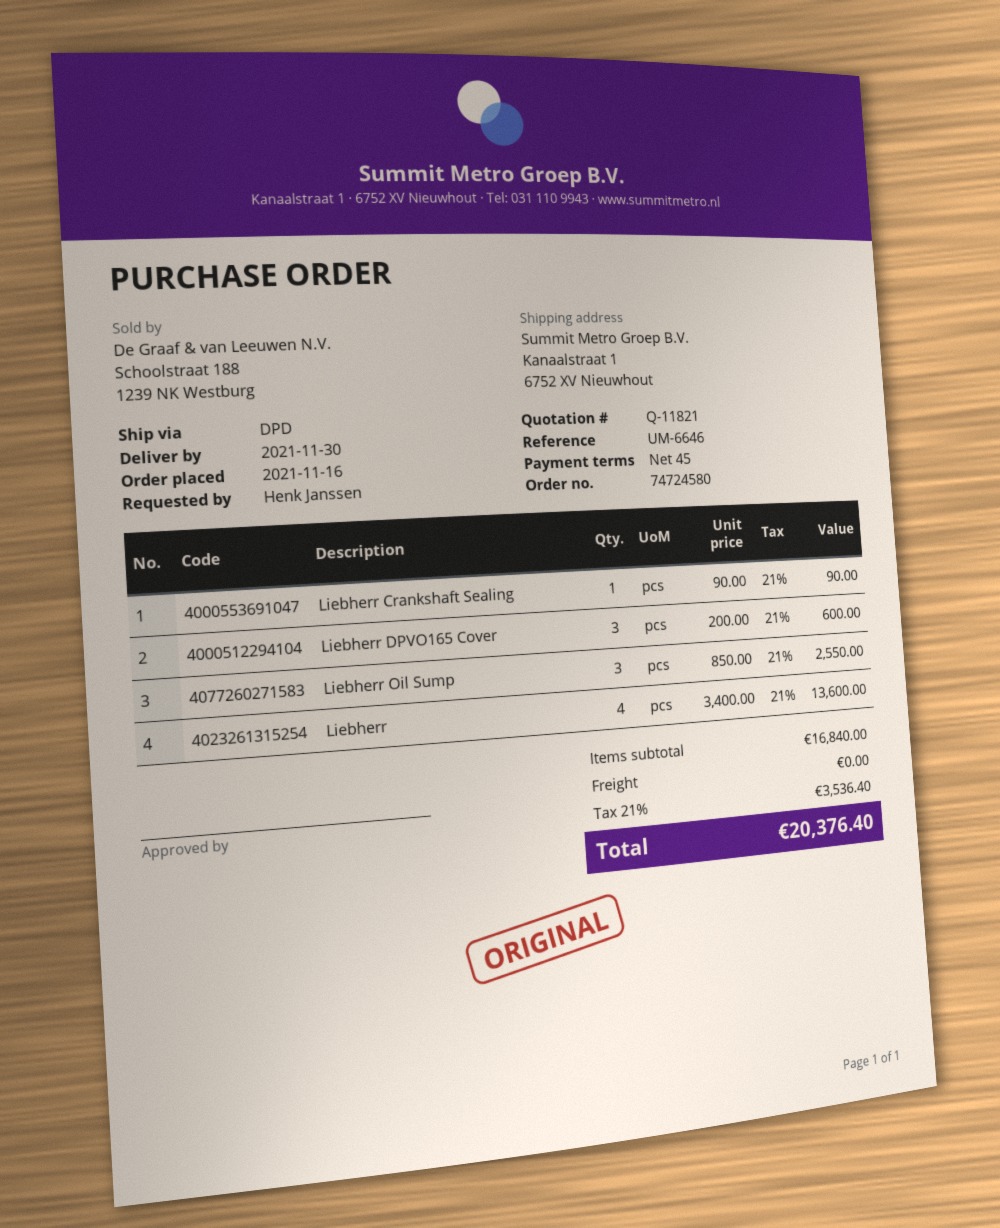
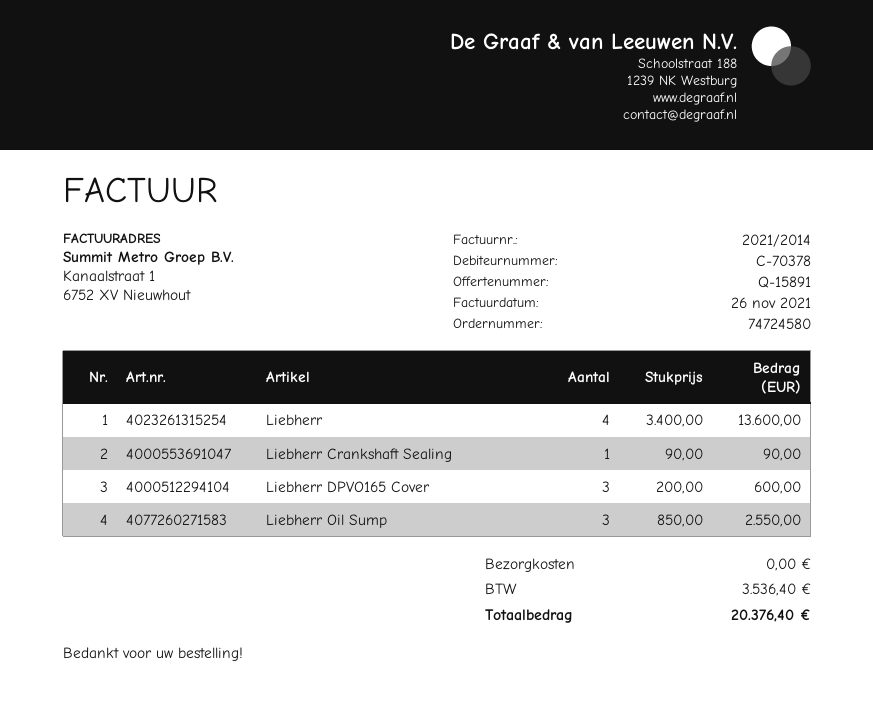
quote number: Q-11821 -> Q-15891

